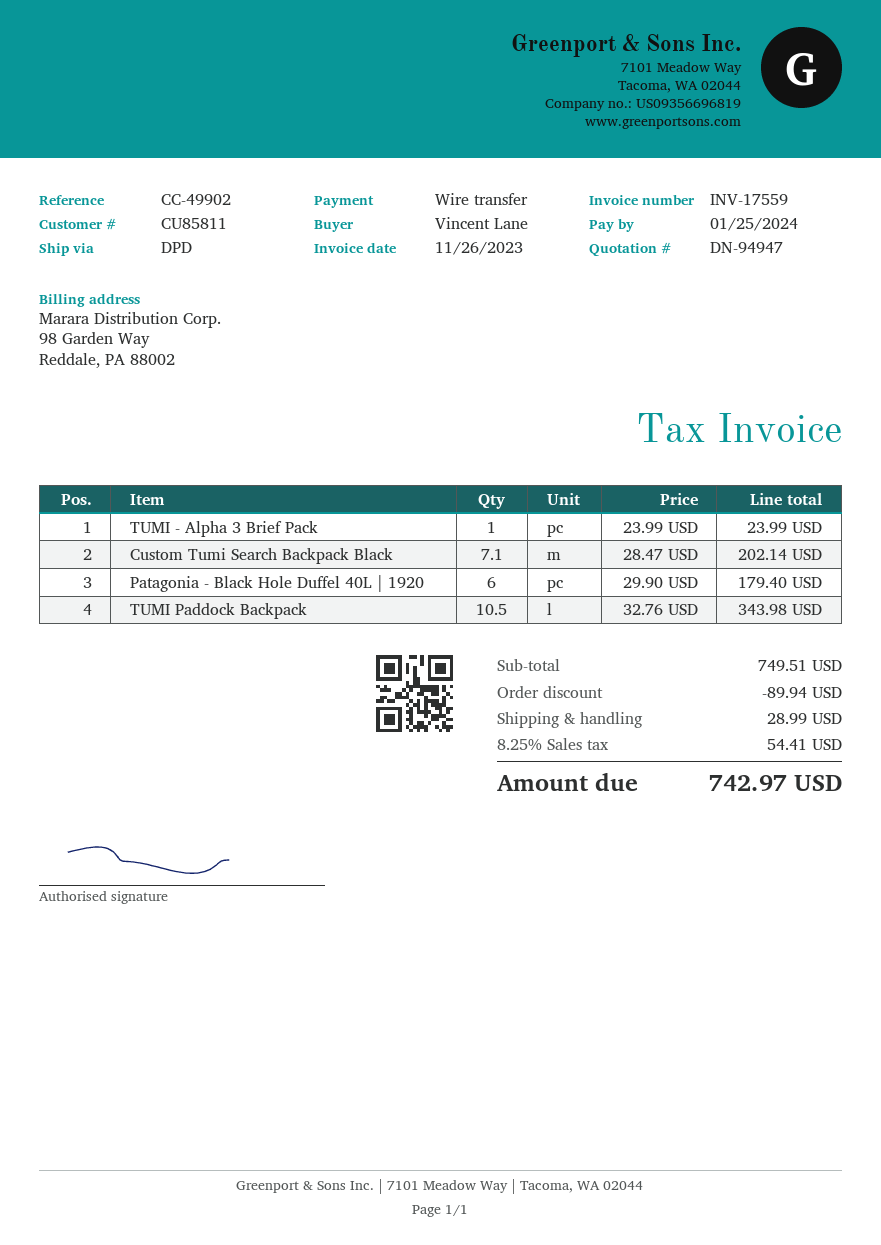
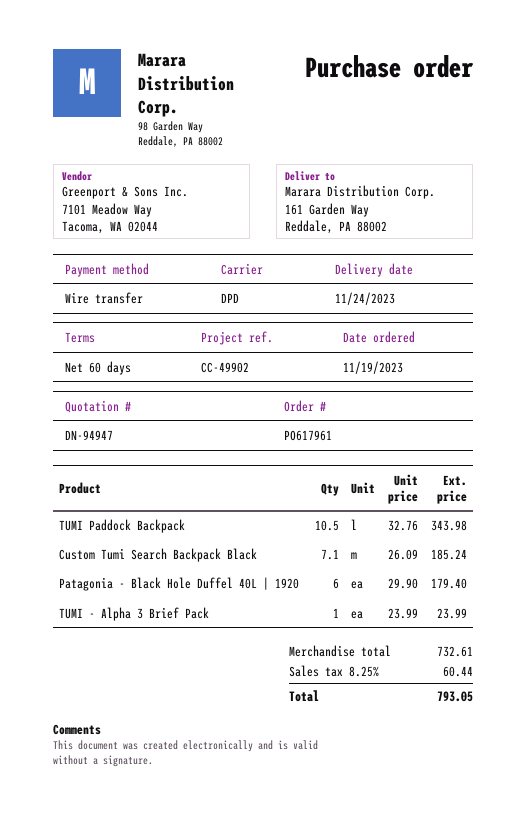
Custom Tumi Search Backpack Black: 7.1 x 28.47 = 202.14 -> 7.1 x 26.09 = 185.24
subtotal: 749.51 -> 732.61
discount: 89.94 -> none
shipping: 28.99 -> none
tax: 8.25% = 54.41 -> 8.25% = 60.44
total: 742.97 -> 793.05

